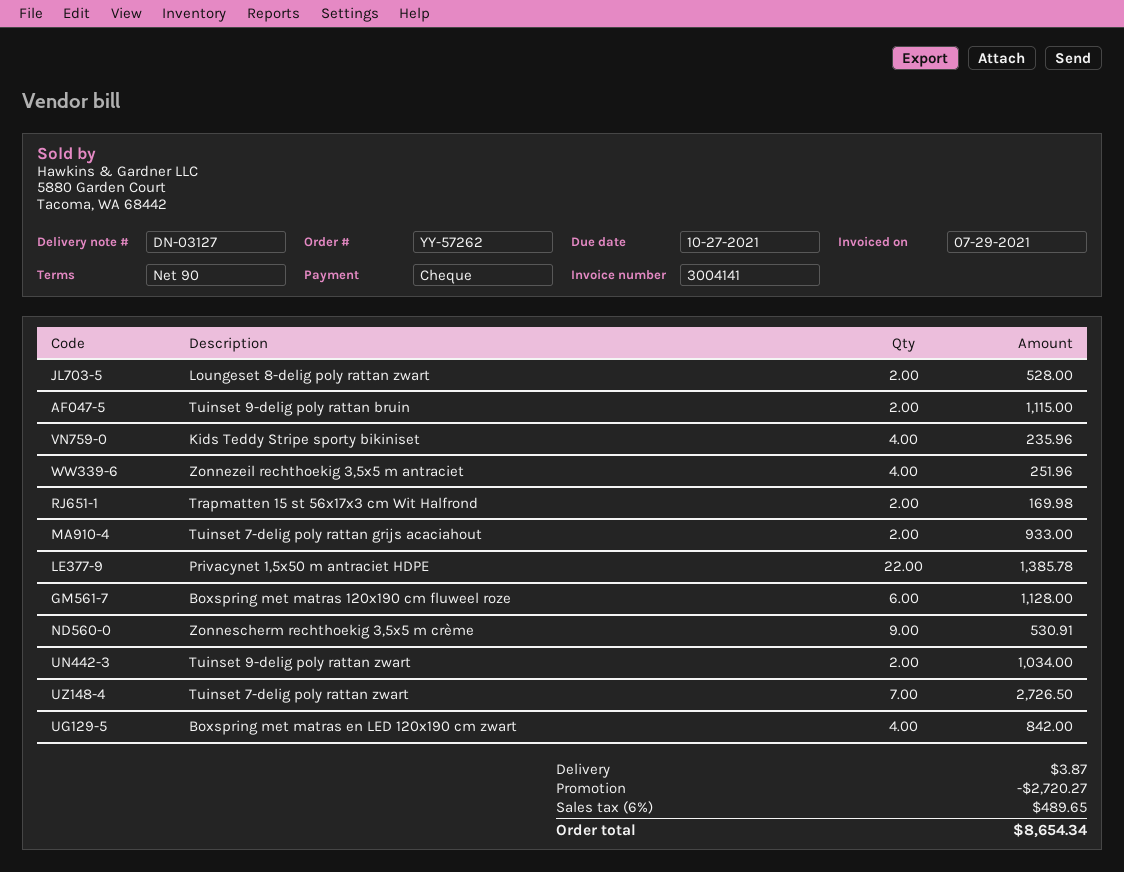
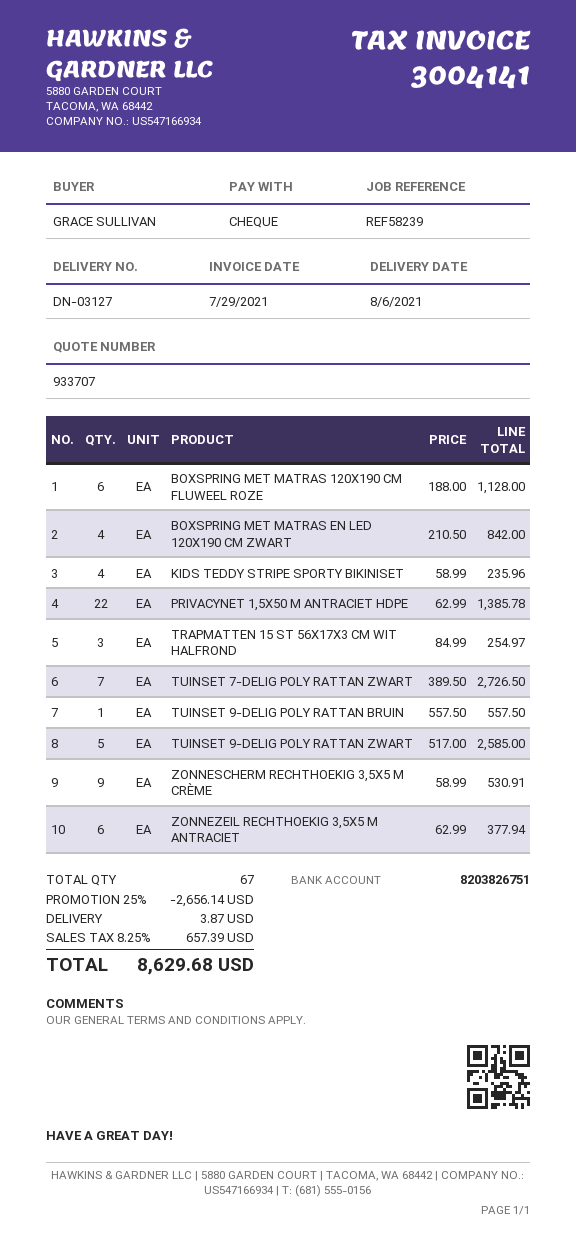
Loungeset 8-delig poly rattan zwart: 2 for 528.00 -> none
Tuinset 9-delig poly rattan bruin: 2 for 1115.00 -> 1 for 557.50
Zonnezeil rechthoekig 3,5x5 m antraciet: 4 for 251.96 -> 6 for 377.94
Trapmatten 15 st 56x17x3 cm Wit Halfrond: 2 for 169.98 -> 3 for 254.97
Tuinset 7-delig poly rattan grijs acaciahout: 2 for 933.00 -> none
Tuinset 9-delig poly rattan zwart: 2 for 1034.00 -> 5 for 2585.00
discount: 2720.27 -> 2656.14
tax: 6% = 489.65 -> 8.25% = 657.39
total: 8654.34 -> 8629.68

